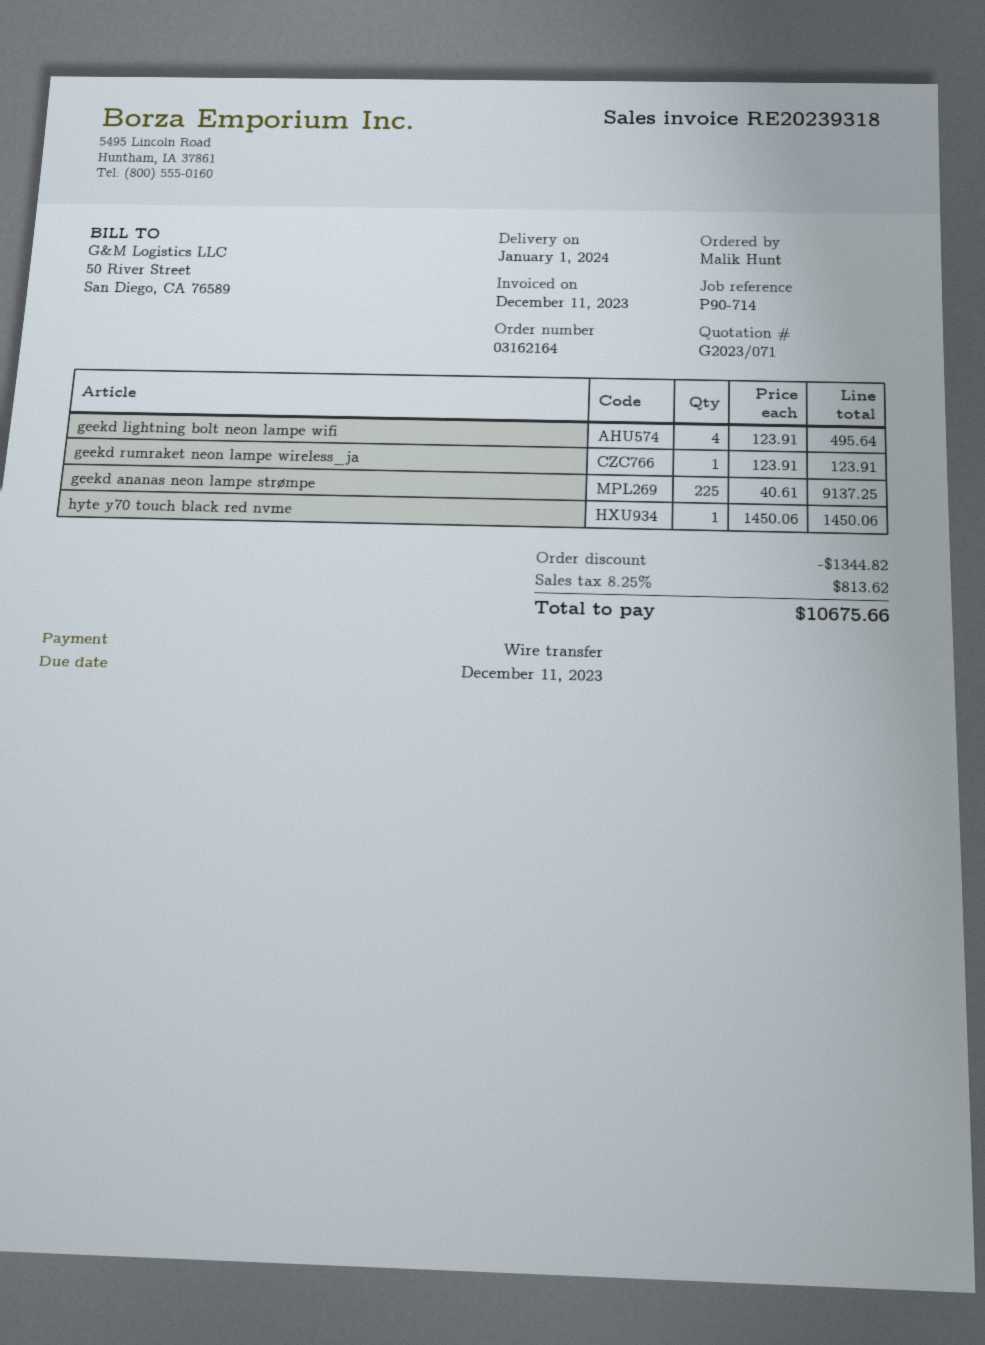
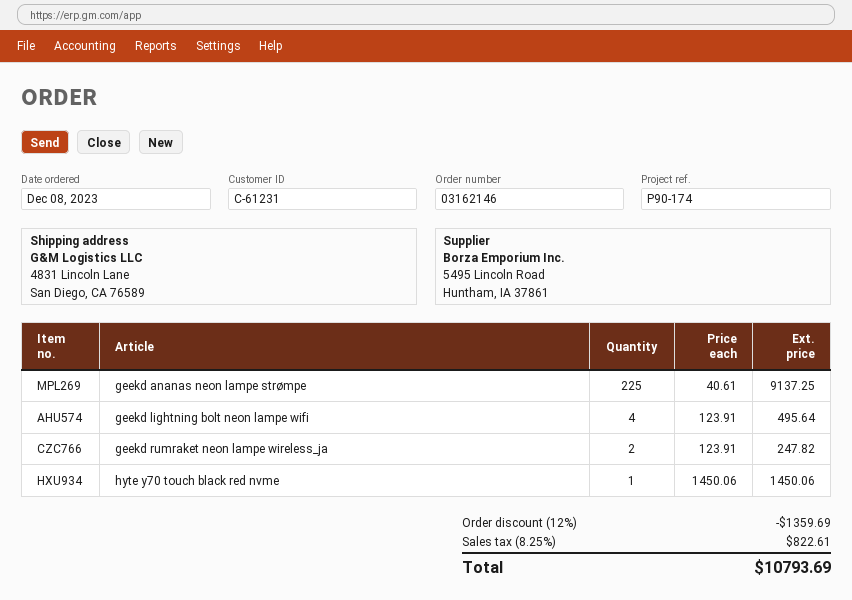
order number: 03162164 -> 03162146
reference: P90-714 -> P90-174
geekd rumraket neon lampe wireless_ja: 1 x 123.91 = 123.91 -> 2 x 123.91 = 247.82
discount: 1344.82 -> 1359.69
tax: 8.25% = 813.62 -> 8.25% = 822.61
total: 10675.66 -> 10793.69

